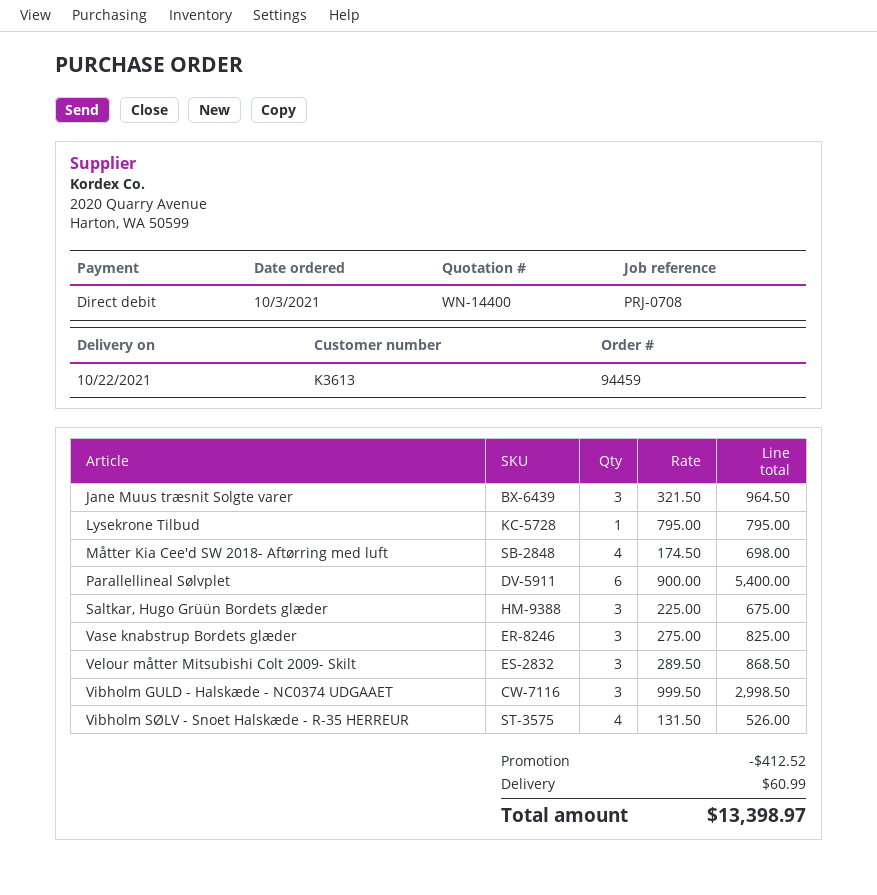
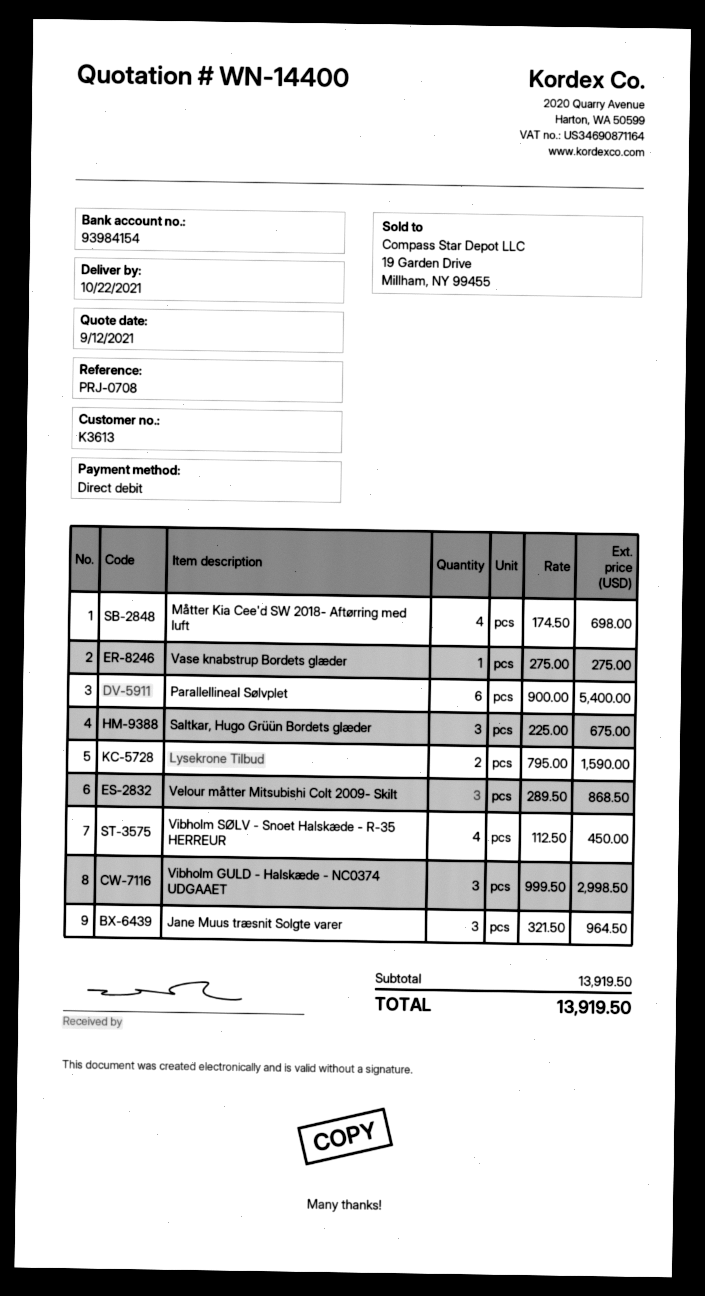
Lysekrone Tilbud: 1 x 795.00 = 795.00 -> 2 x 795.00 = 1590.00
Vase knabstrup Bordets glæder: 3 x 275.00 = 825.00 -> 1 x 275.00 = 275.00
Vibholm SØLV - Snoet Halskæde - R-35 HERREUR: 4 x 131.50 = 526.00 -> 4 x 112.50 = 450.00
discount: 412.52 -> none
shipping: 60.99 -> none
total: 13398.97 -> 13919.50

